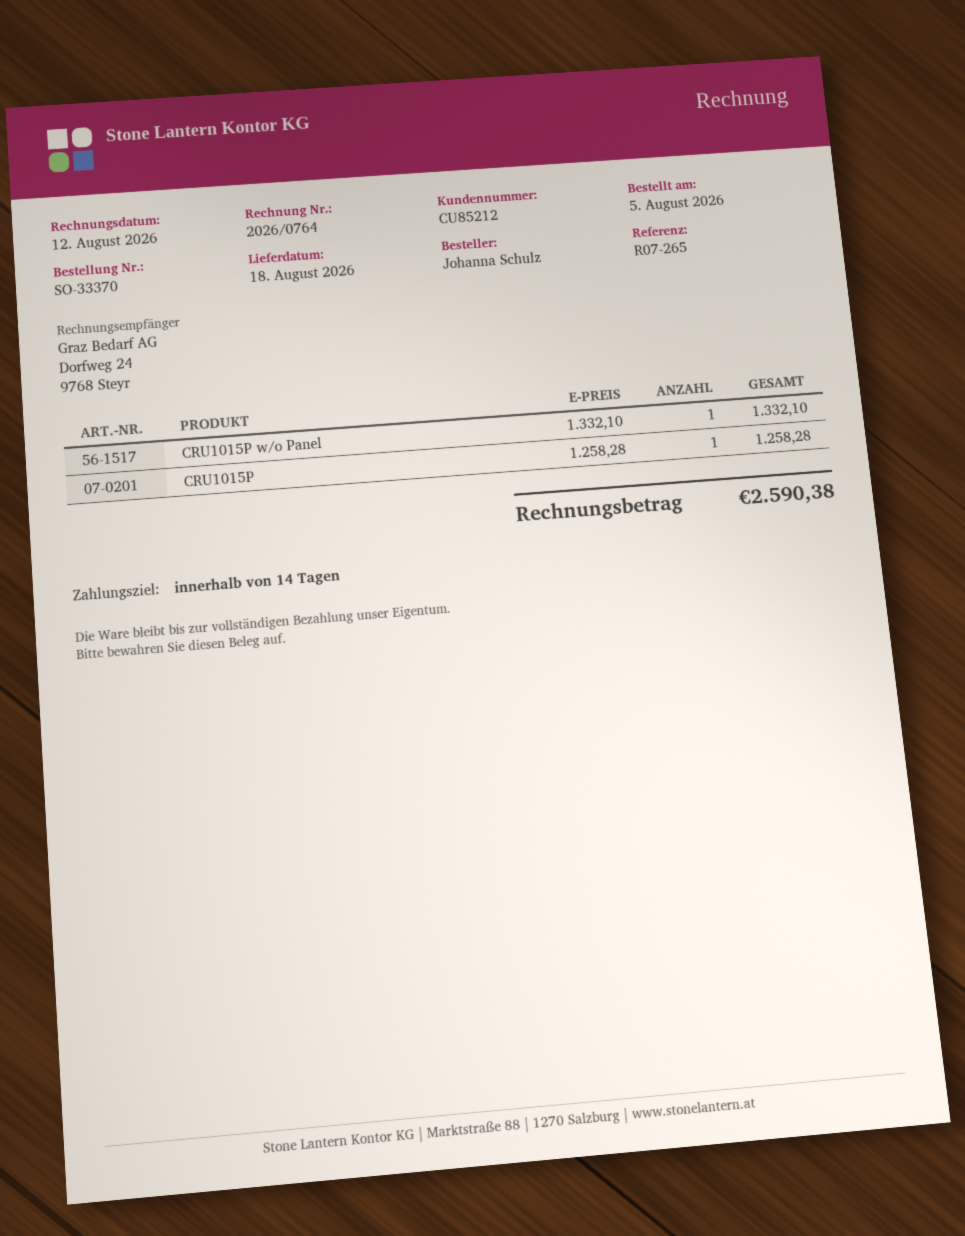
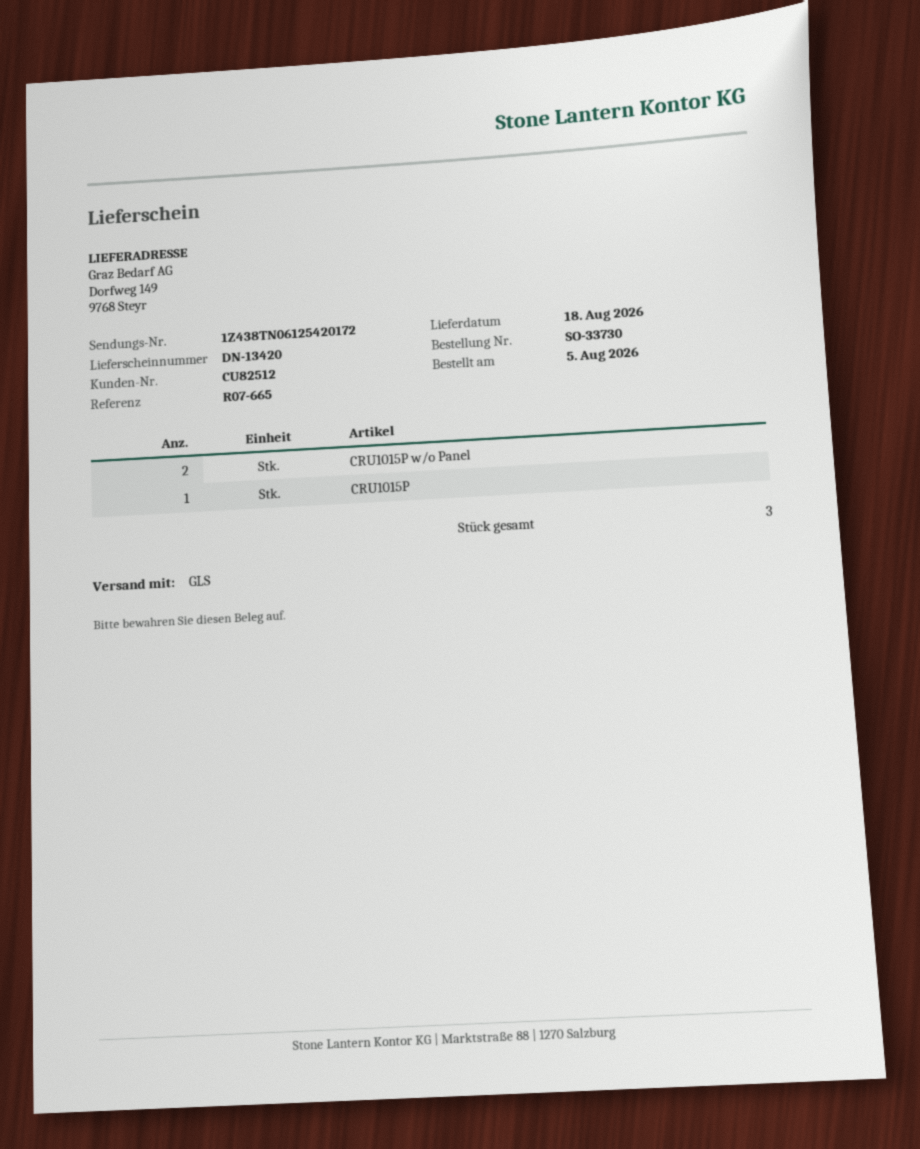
order number: SO-33370 -> SO-33730
customer number: CU85212 -> CU82512
reference: R07-265 -> R07-665
CRU1015P w/o Panel: 1 -> 2

